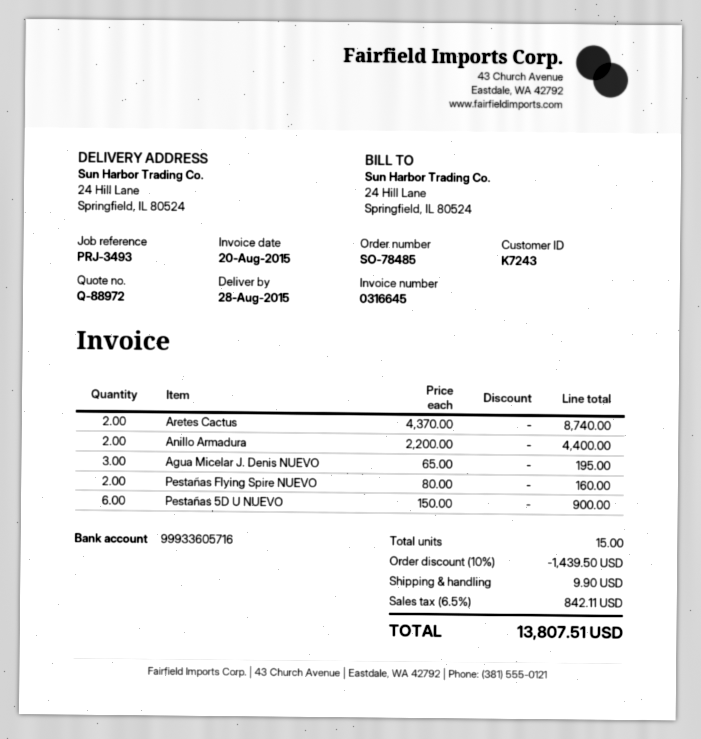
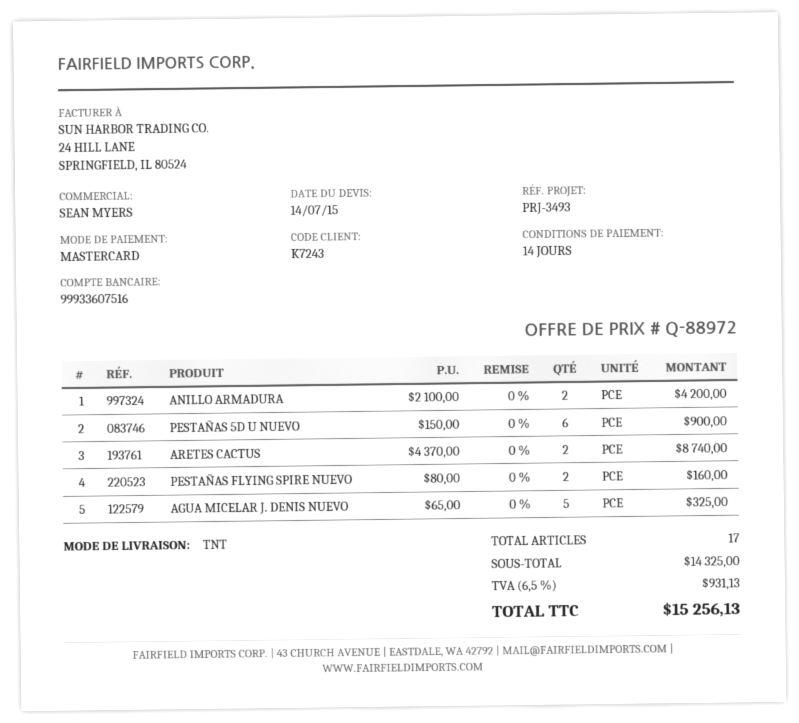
bank account: 99933605716 -> 99933607516
Anillo Armadura: 2 x 2200.00 = 4400.00 -> 2 x 2100.00 = 4200.00
Agua Micelar J. Denis NUEVO: 3 x 65.00 = 195.00 -> 5 x 65.00 = 325.00
total quantity: 15 -> 17
discount: 10% = 1439.50 -> none
shipping: 9.90 -> none
tax: 6.5% = 842.11 -> 6.5% = 931.13
total: 13807.51 -> 15256.13

